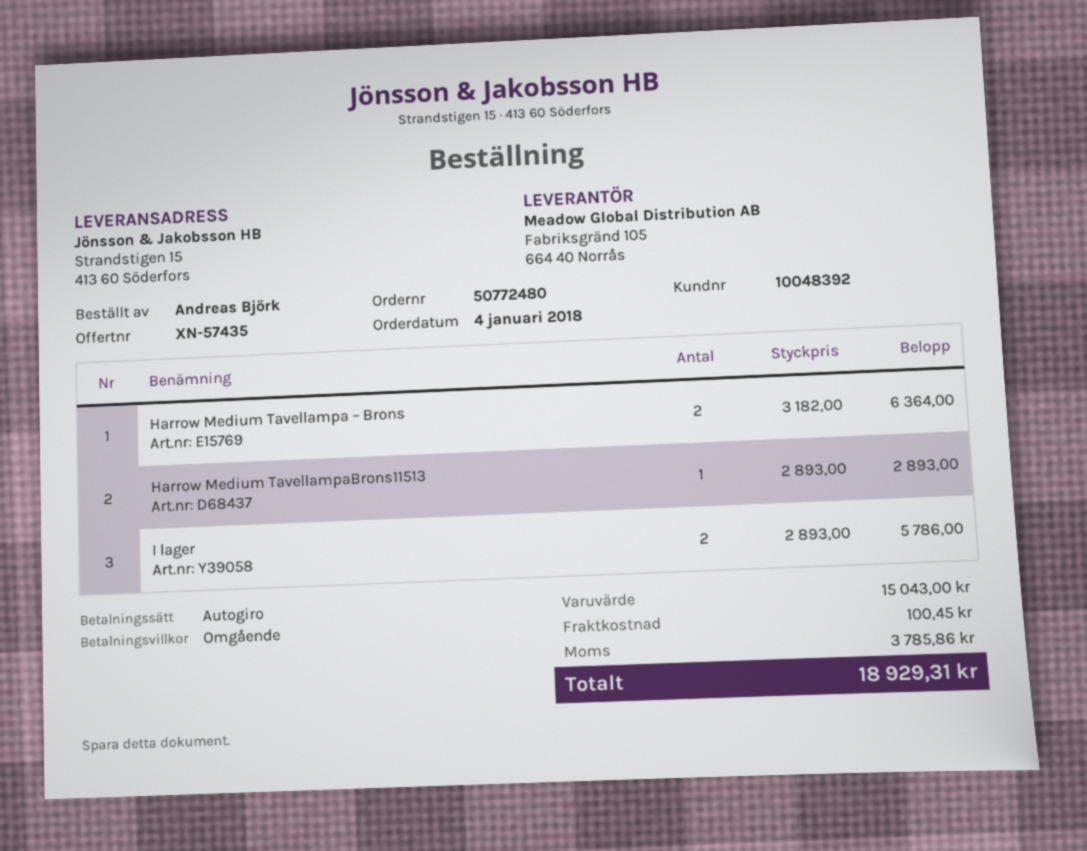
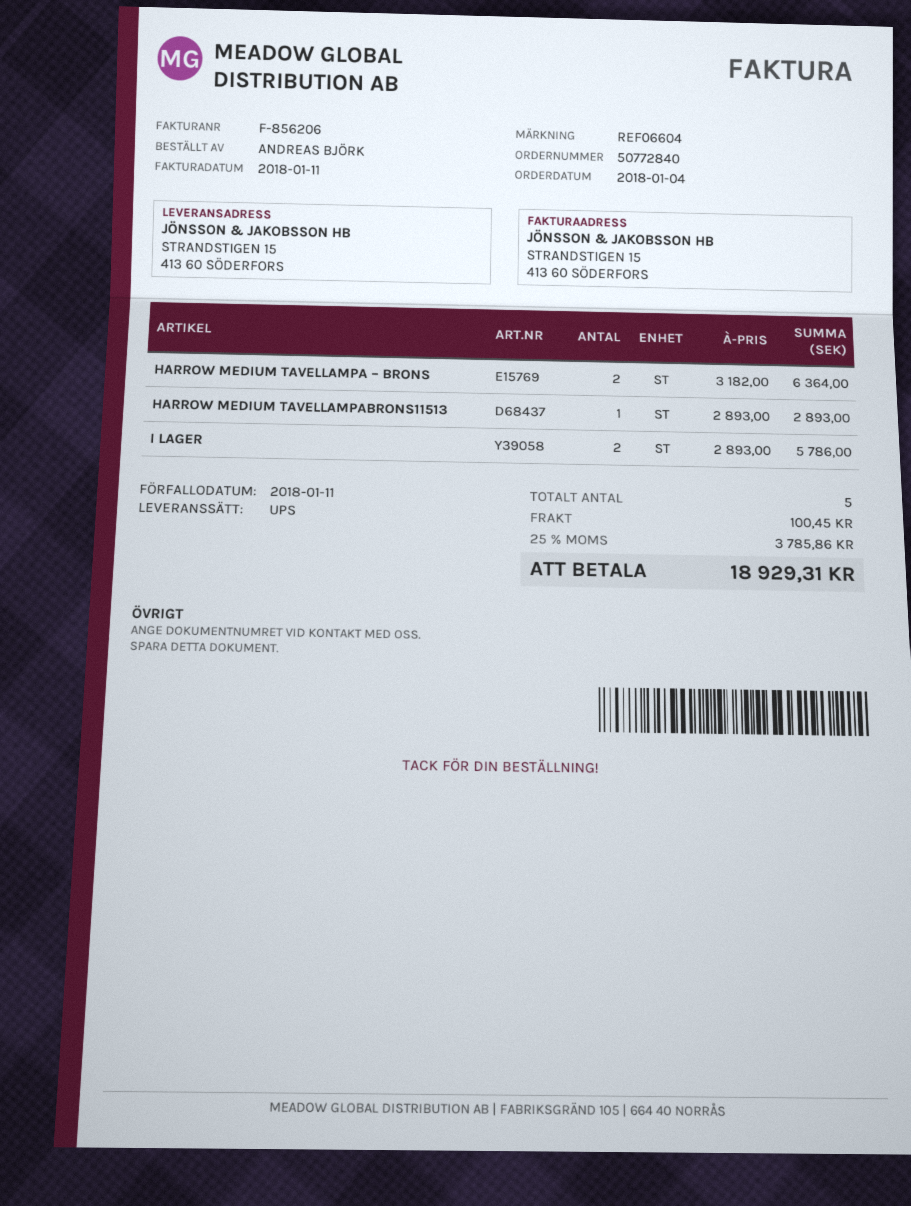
order number: 50772480 -> 50772840

